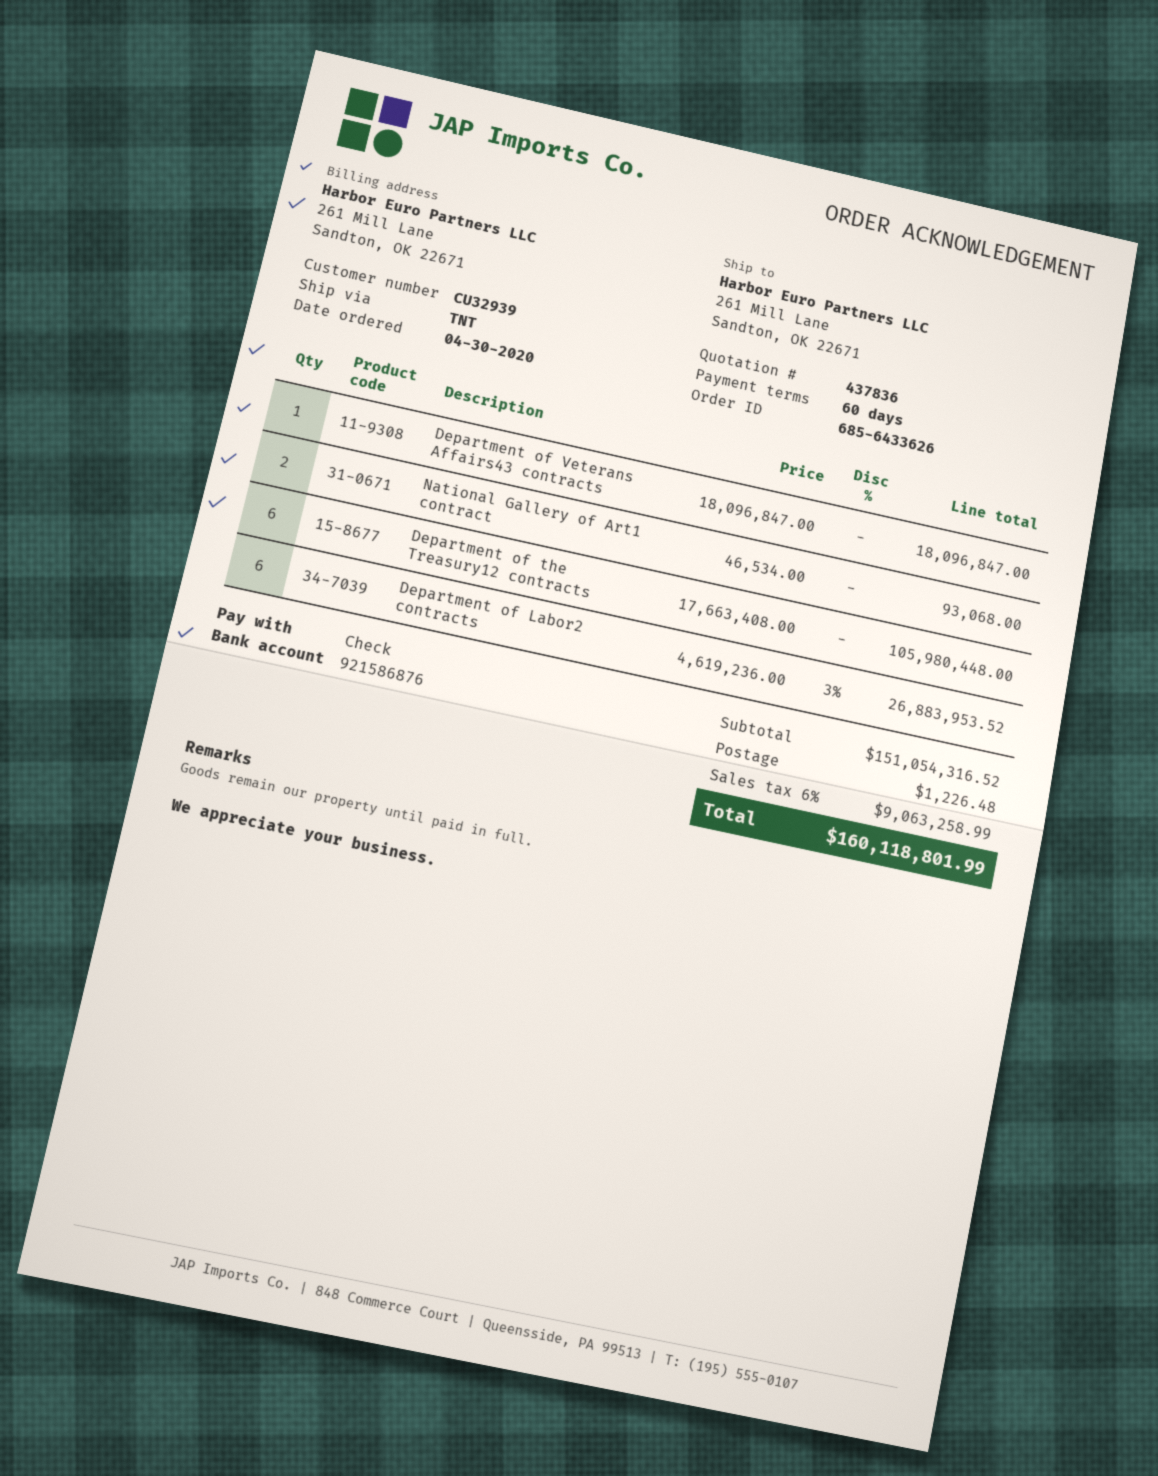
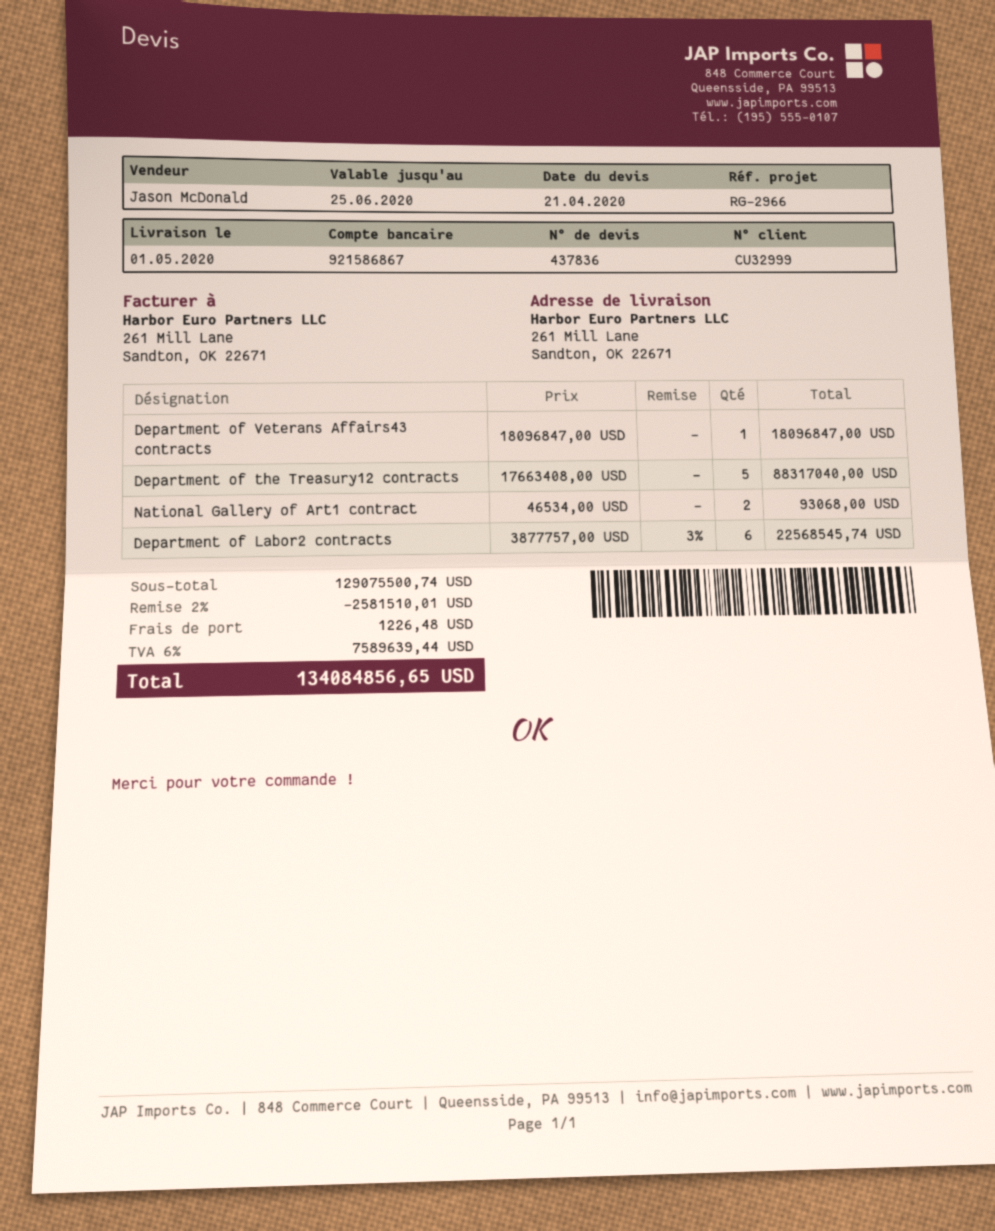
customer number: CU32939 -> CU32999
bank account: 921586876 -> 921586867
Department of the Treasury12 contracts: 6 x 17663408.00 = 105980448.00 -> 5 x 17663408.00 = 88317040.00
Department of Labor2 contracts: 6 x 4619236.00 - 3% = 26883953.52 -> 6 x 3877757.00 - 3% = 22568545.74
subtotal: 151054316.52 -> 129075500.74
discount: none -> 2% = 2581510.01
tax: 6% = 9063258.99 -> 6% = 7589639.44
total: 160118801.99 -> 134084856.65

